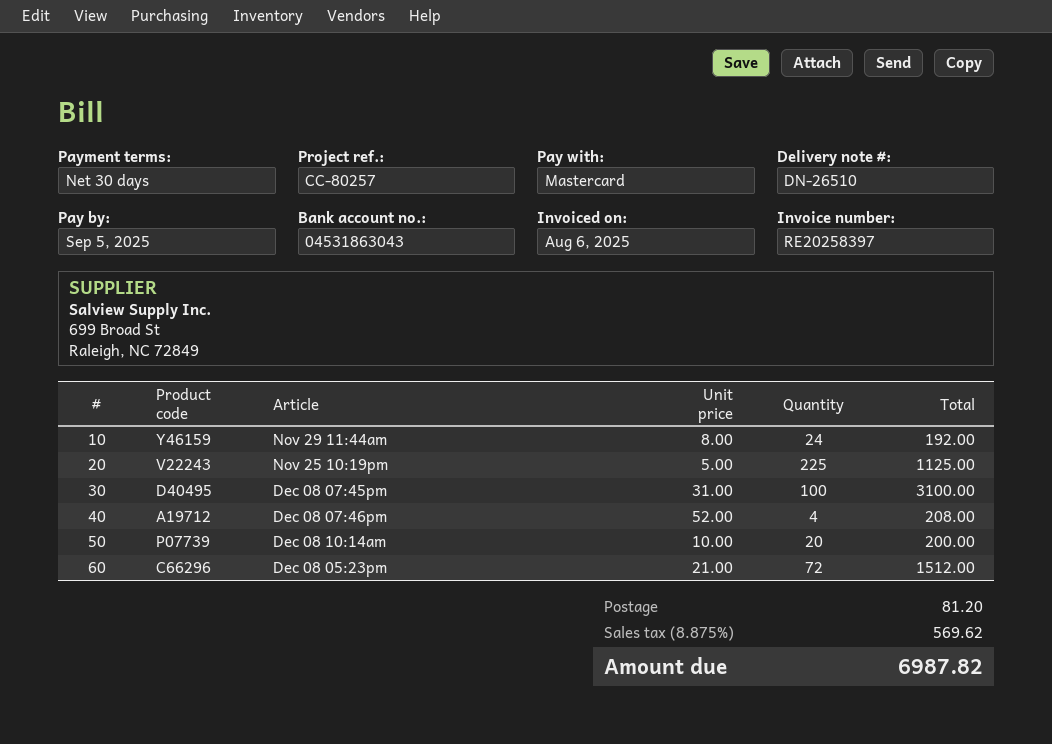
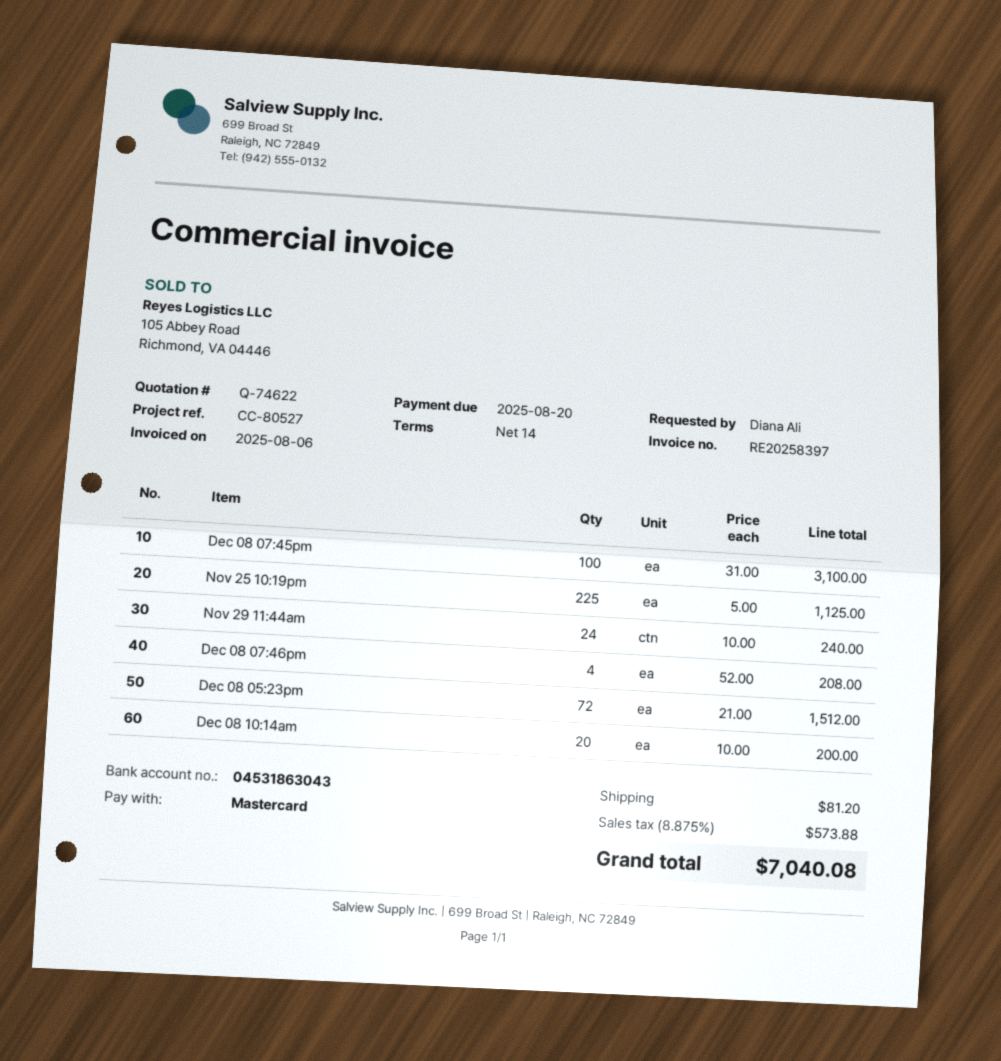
payment terms: 30 days -> 14 days
due date: 2025-09-05 -> 2025-08-20
reference: CC-80257 -> CC-80527
Nov 29 11:44am: 24 x 8.00 = 192.00 -> 24 x 10.00 = 240.00
tax: 8.875% = 569.62 -> 8.875% = 573.88
total: 6987.82 -> 7040.08

